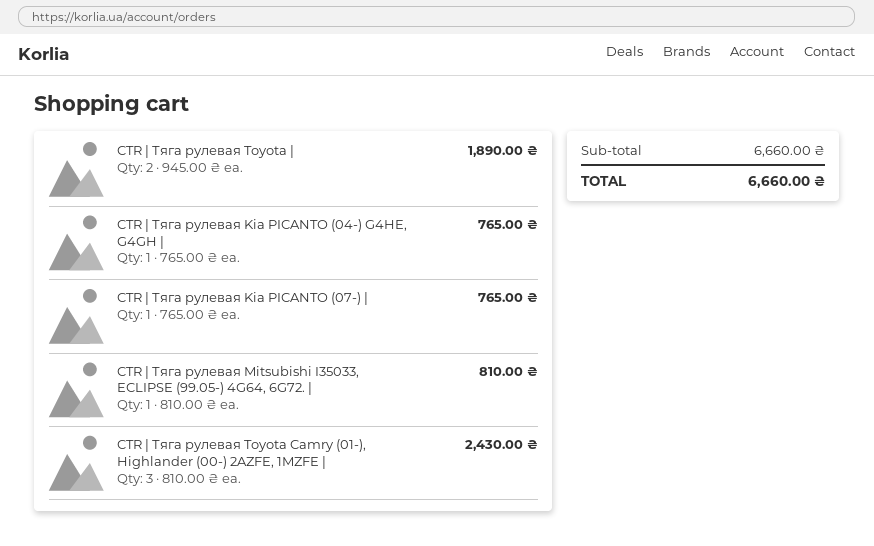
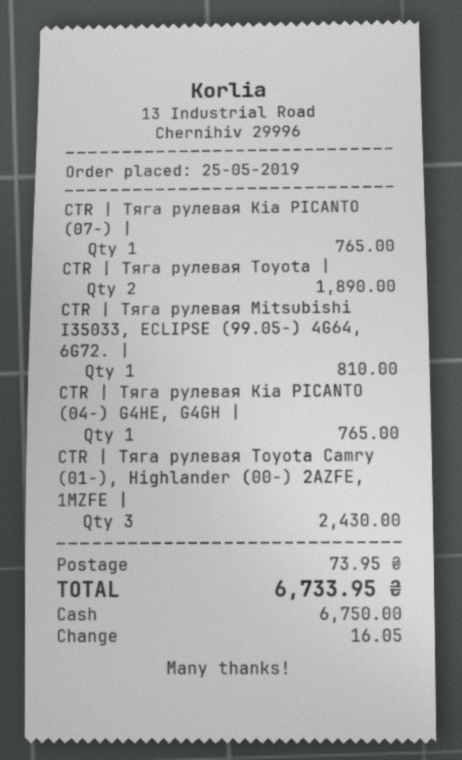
shipping: none -> 73.95
total: 6660.00 -> 6733.95

